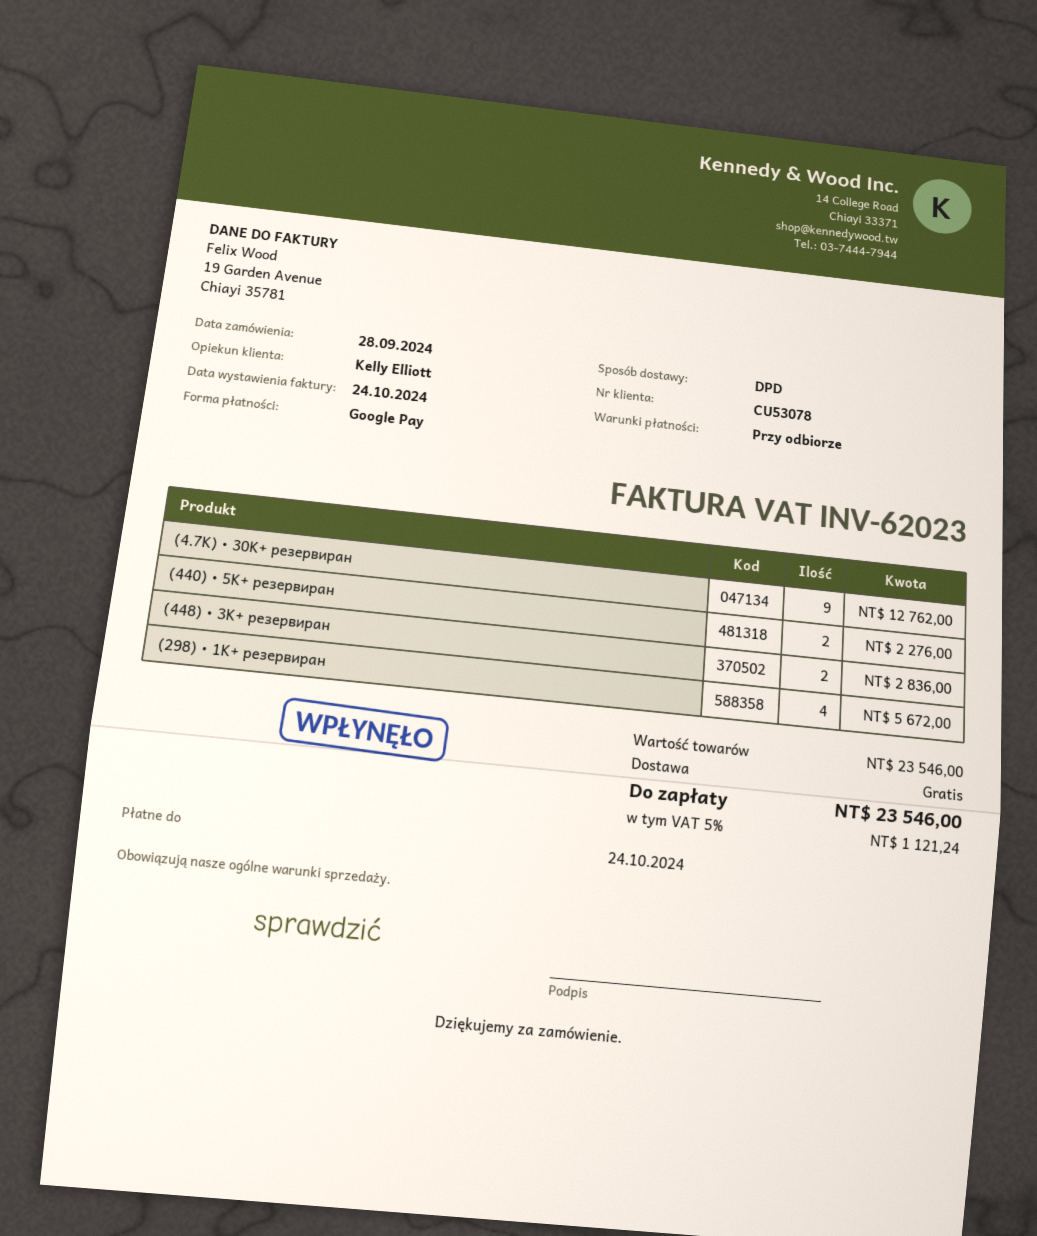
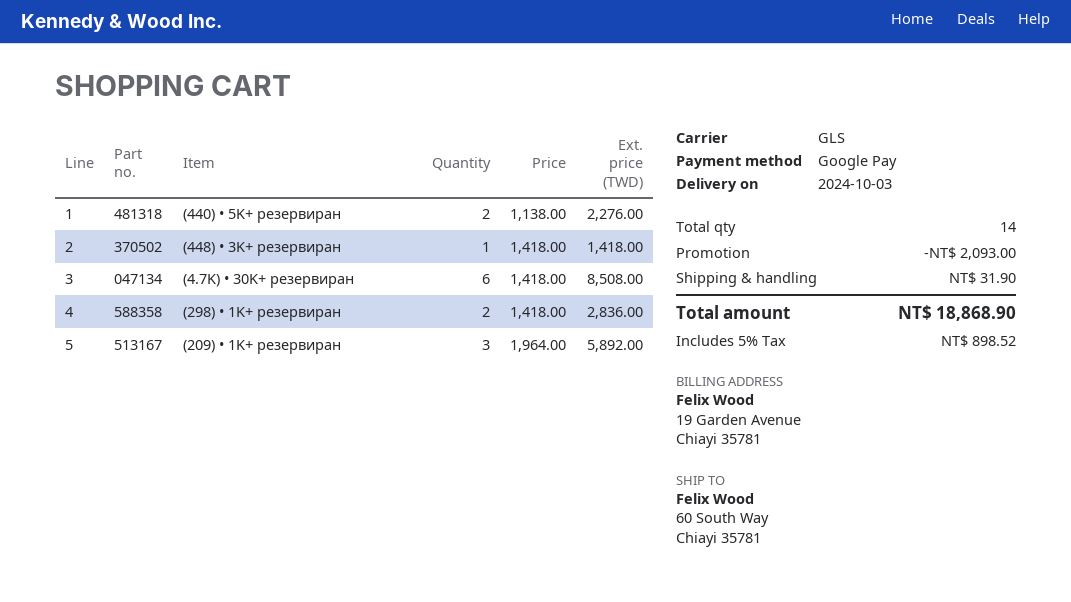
shipping method: DPD -> GLS
(4.7K) • 30K+ резервиран: 9 for 12762.00 -> 6 for 8508.00
(448) • 3K+ резервиран: 2 for 2836.00 -> 1 for 1418.00
(298) • 1K+ резервиран: 4 for 5672.00 -> 2 for 2836.00
(209) • 1K+ резервиран: none -> 3 for 5892.00
discount: none -> 2093.00
shipping: 0.00 -> 31.90
tax: 5% = 1121.24 -> 5% = 898.52
total: 23546.00 -> 18868.90

